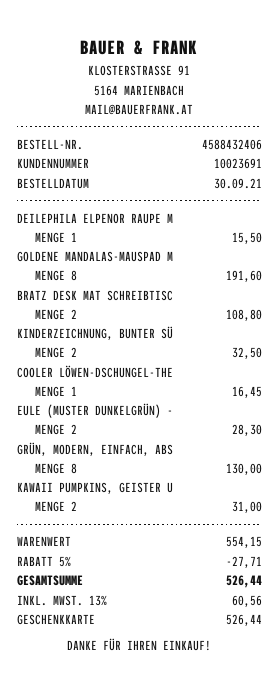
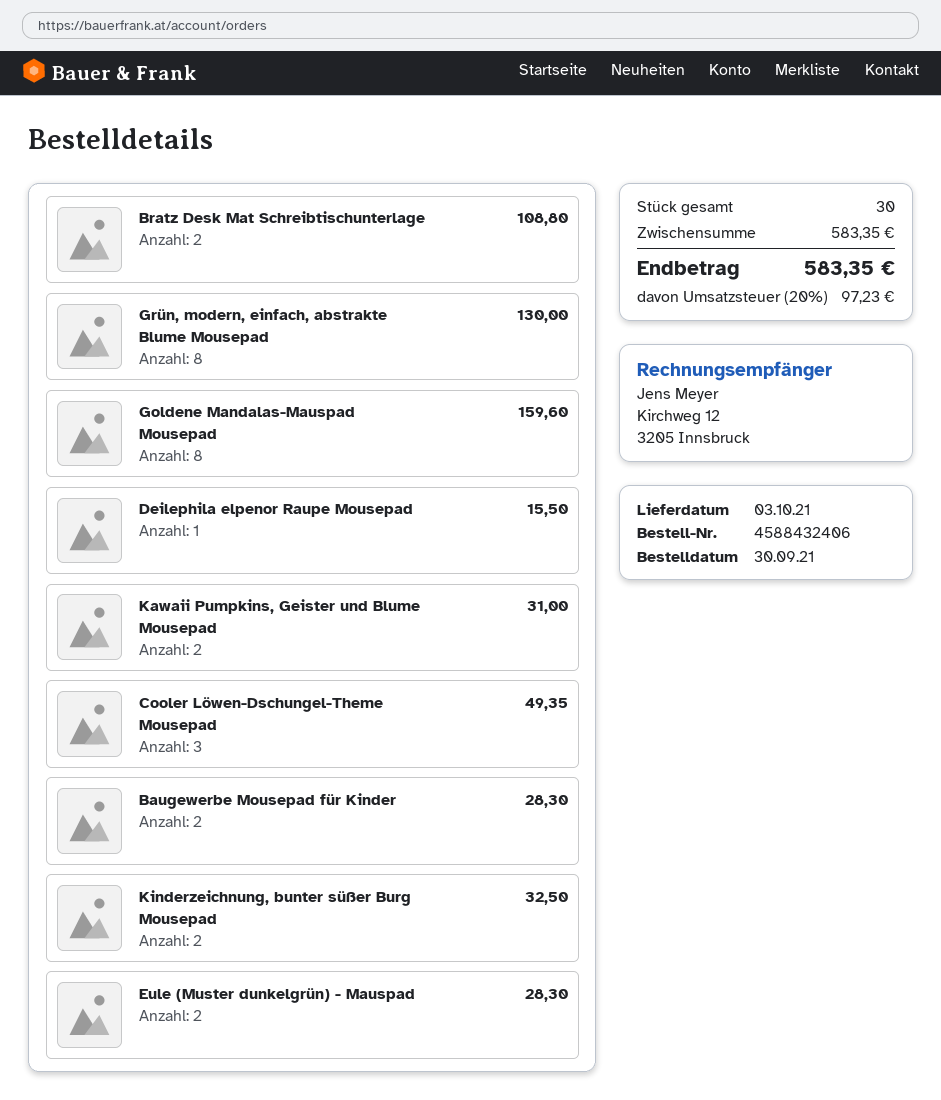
GOLDENE MANDALAS-MAUSPAD M: 8 for 191.60 -> 8 for 159.60
COOLER LÖWEN-DSCHUNGEL-THE: 1 for 16.45 -> 3 for 49.35
Baugewerbe Mousepad für Kinder: none -> 2 for 28.30
subtotal: 554.15 -> 583.35
discount: 5% = 27.71 -> none
tax: 13% = 60.56 -> 20% = 97.23
total: 526.44 -> 583.35

